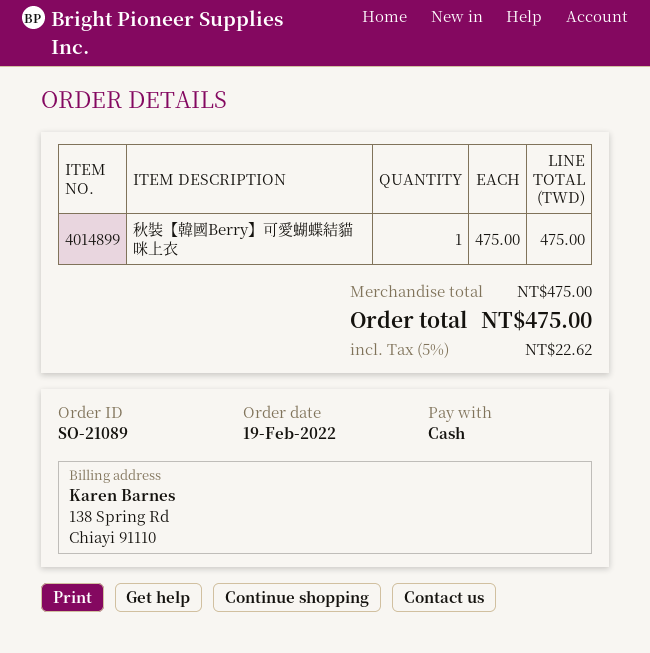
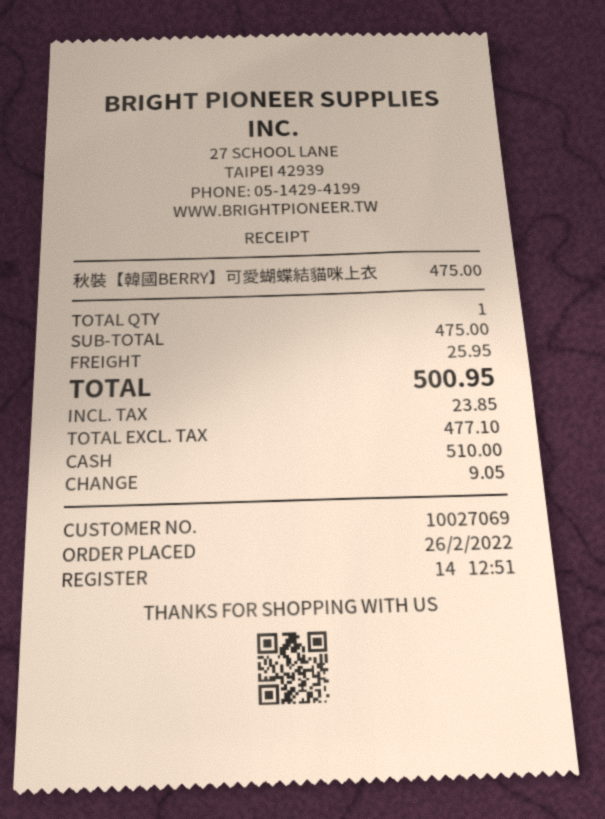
order date: 2022-02-19 -> 2022-02-26
shipping: none -> 25.95
tax: 22.62 -> 23.85
total: 475.00 -> 500.95

